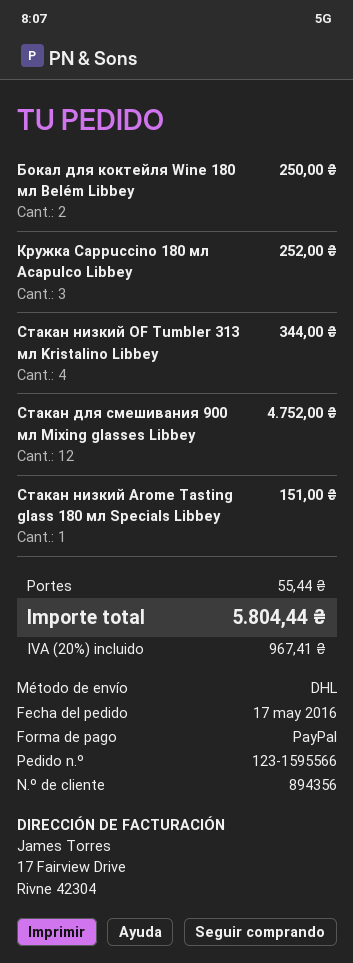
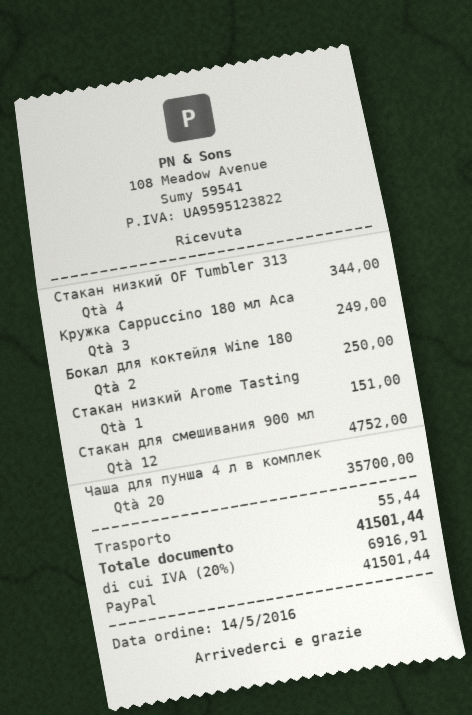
order date: 2016-05-17 -> 2016-05-14
Кружка Cappuccino 180 мл Acapulco Libbey: 3 for 252.00 -> 3 for 249.00
Чаша для пунша 4 л в комплек: none -> 20 for 35700.00
tax: 20% = 967.41 -> 20% = 6916.91
total: 5804.44 -> 41501.44

